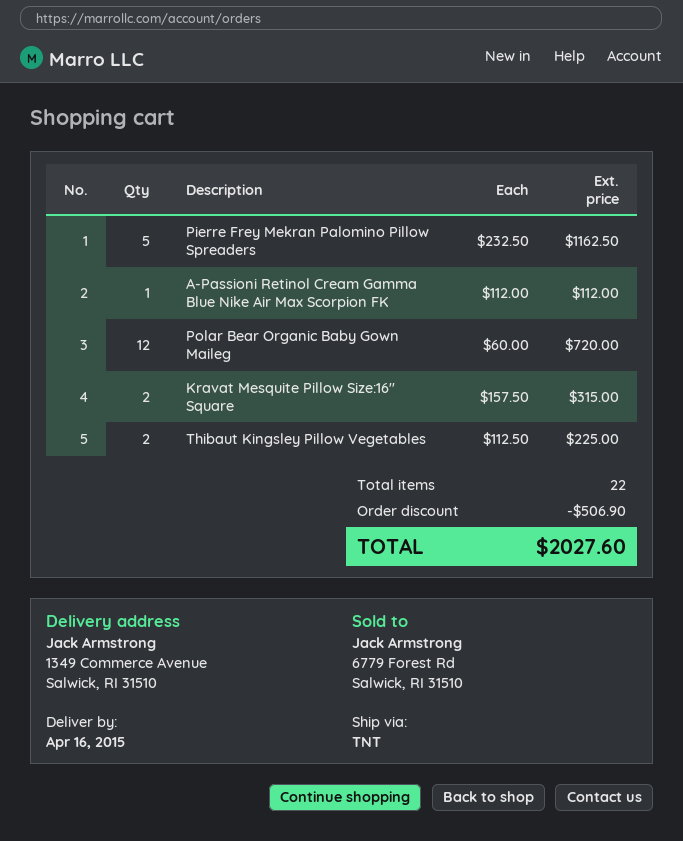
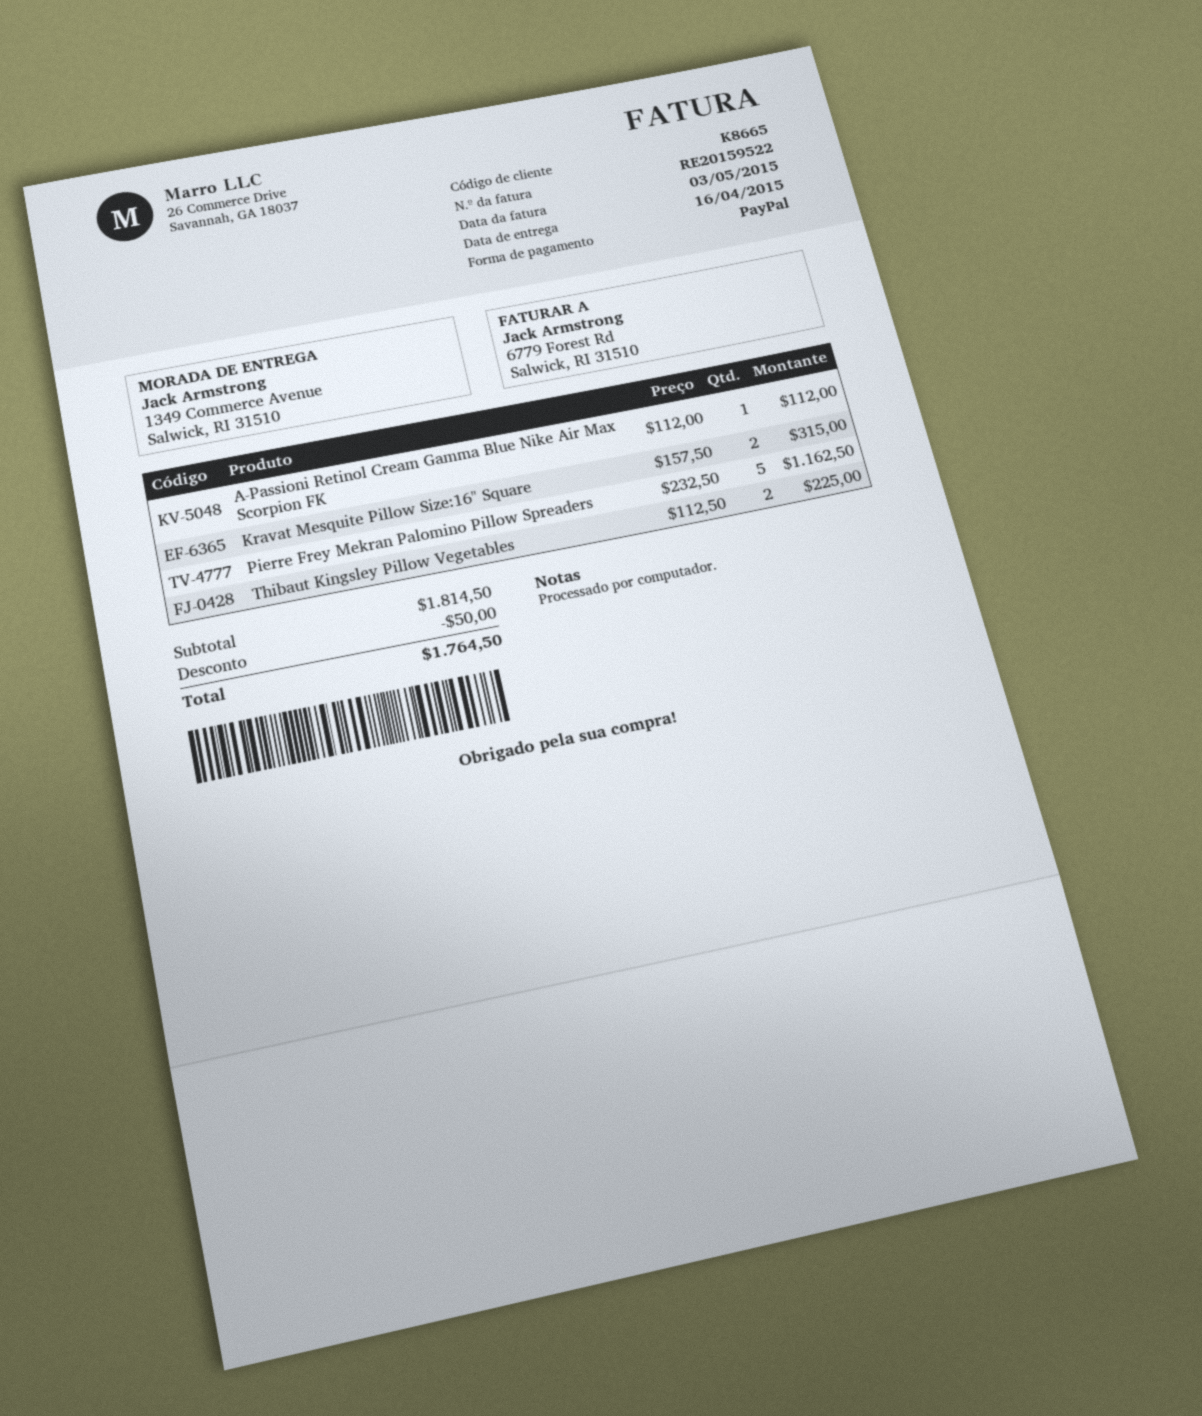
Polar Bear Organic Baby Gown Maileg: 12 x 60.00 = 720.00 -> none
discount: 506.90 -> 50.00
total: 2027.60 -> 1764.50

